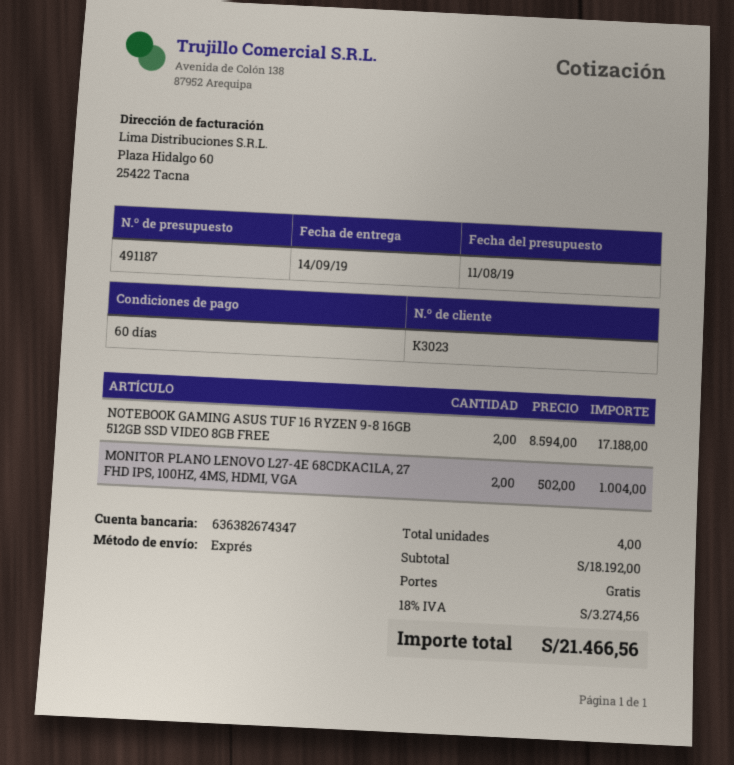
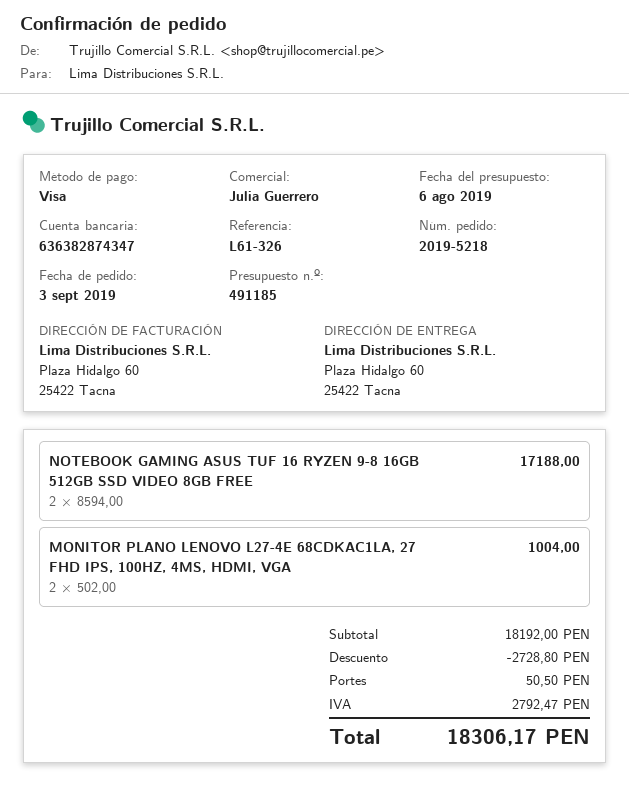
quote number: 491187 -> 491185
quote date: 2019-08-11 -> 2019-08-06
bank account: 636382674347 -> 636382874347
discount: none -> 2728.80
shipping: 0.00 -> 50.50
tax: 3274.56 -> 2792.47
total: 21466.56 -> 18306.17

